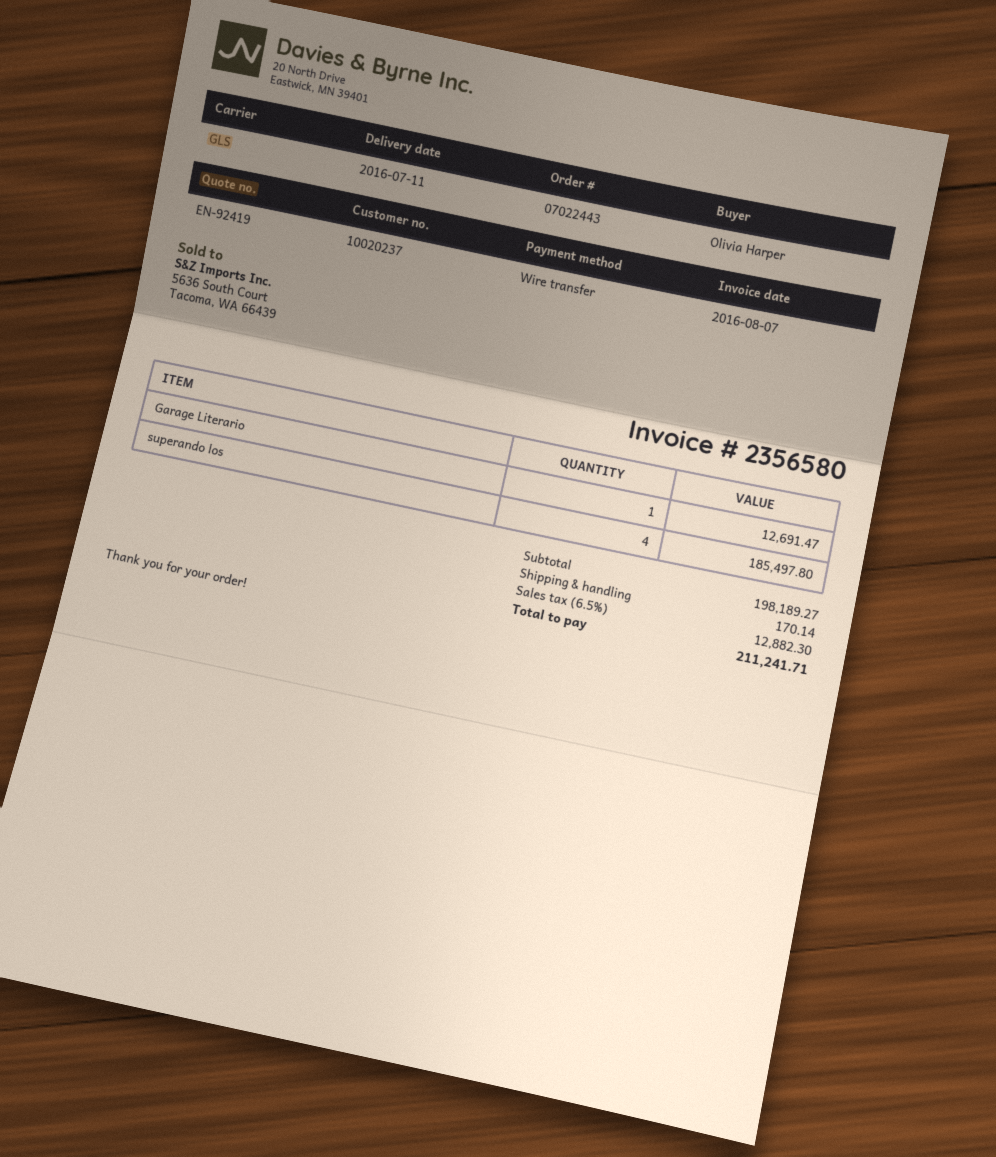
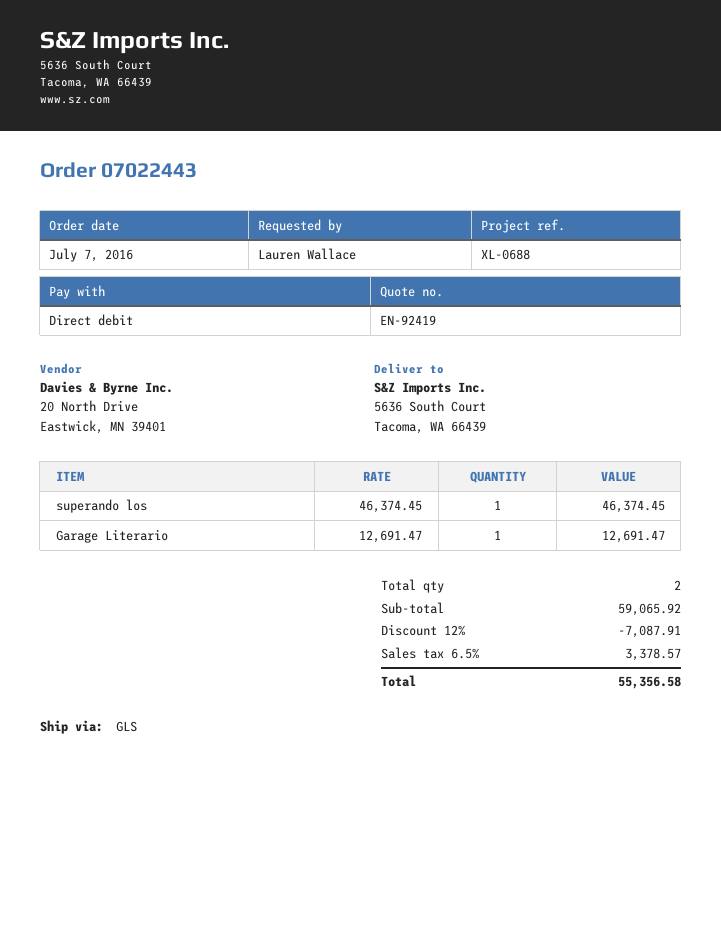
ordered by: Olivia Harper -> Lauren Wallace
payment method: bank transfer -> direct debit
superando los: 4 for 185497.80 -> 1 for 46374.45
subtotal: 198189.27 -> 59065.92
discount: none -> 12% = 7087.91
shipping: 170.14 -> none
tax: 6.5% = 12882.30 -> 6.5% = 3378.57
total: 211241.71 -> 55356.58

